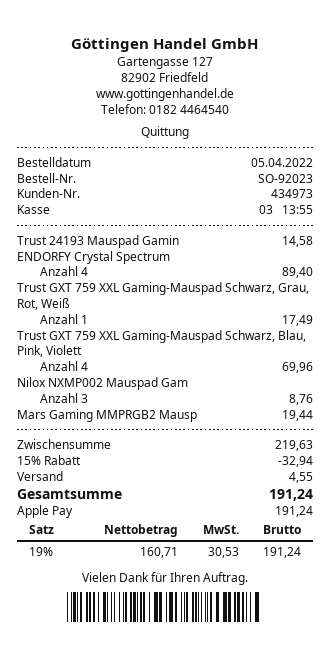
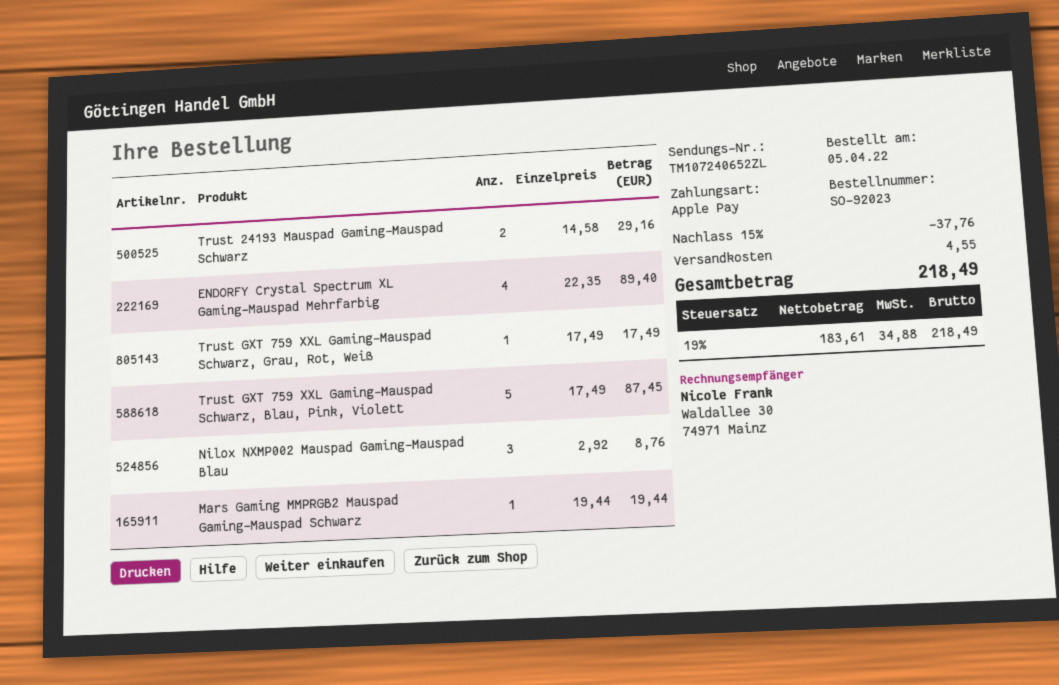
Trust 24193 Mauspad Gamin: 1 for 14.58 -> 2 for 29.16
Trust GXT 759 XXL Gaming-Mauspad Schwarz, Blau, Pink, Violett: 4 for 69.96 -> 5 for 87.45
discount: 15% = 32.94 -> 15% = 37.76
net: 160.71 -> 183.61
tax: 19% = 30.53 -> 19% = 34.88
total: 191.24 -> 218.49

